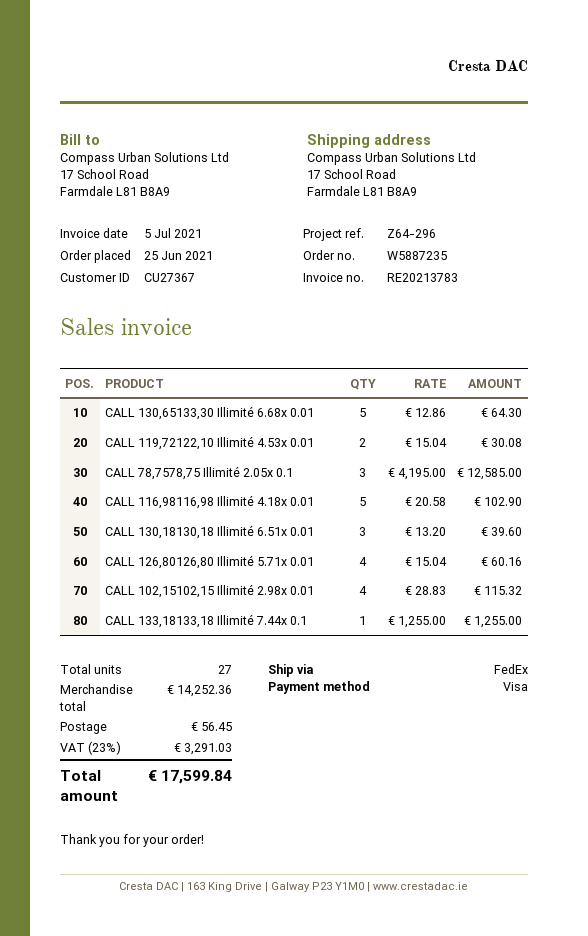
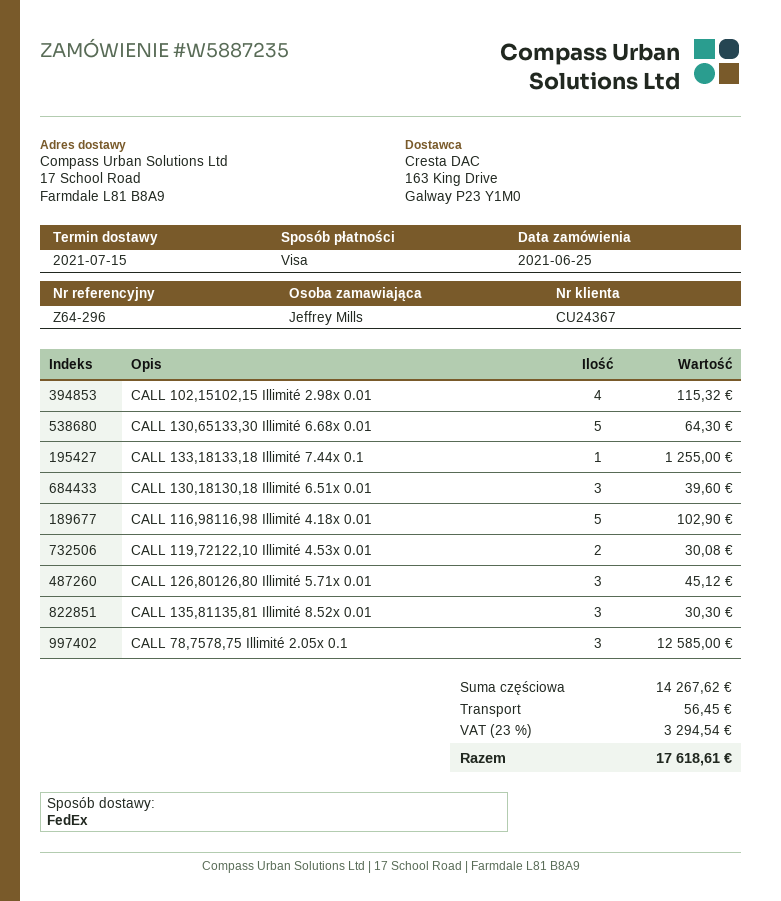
customer number: CU27367 -> CU24367
CALL 126,80126,80 Illimité 5.71x 0.01: 4 for 60.16 -> 3 for 45.12
CALL 135,81135,81 Illimité 8.52x 0.01: none -> 3 for 30.30
subtotal: 14252.36 -> 14267.62
tax: 23% = 3291.03 -> 23% = 3294.54
total: 17599.84 -> 17618.61

